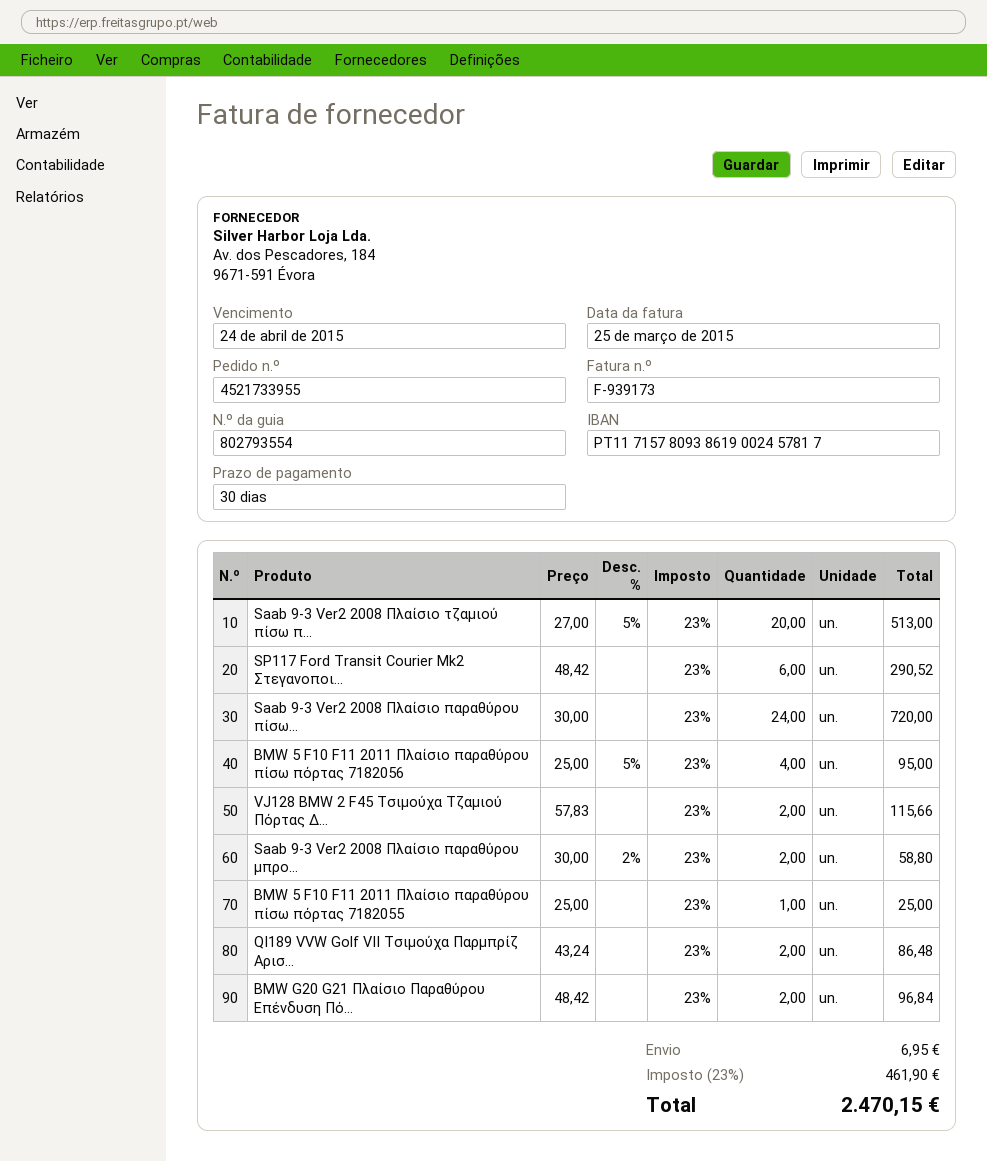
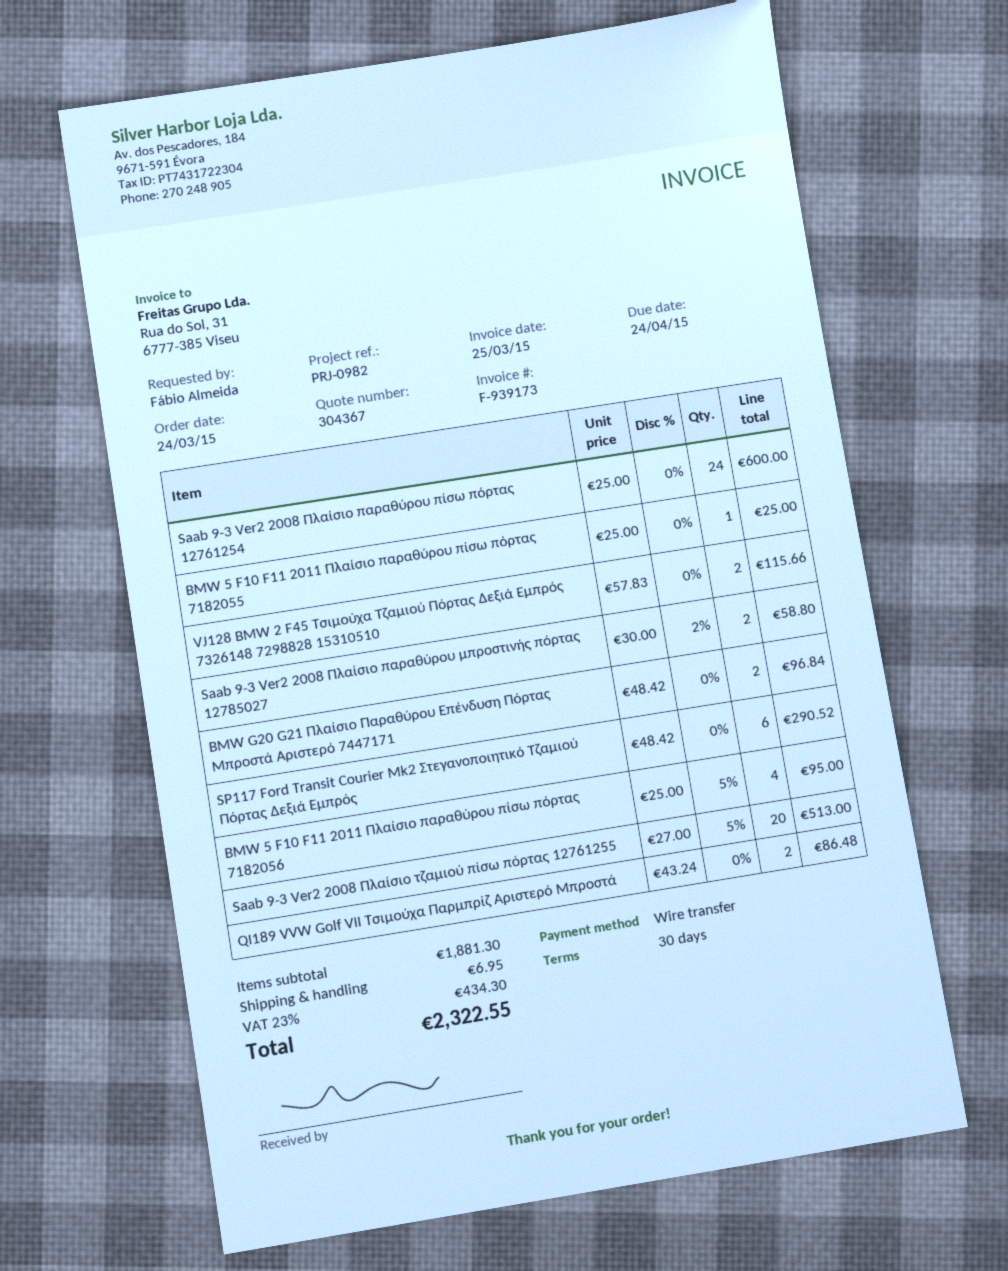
Saab 9-3 Ver2 2008 Πλαίσιο παραθύρου πίσω...: 24 x 30.00 = 720.00 -> 24 x 25.00 = 600.00
tax: 23% = 461.90 -> 23% = 434.30
total: 2470.15 -> 2322.55

